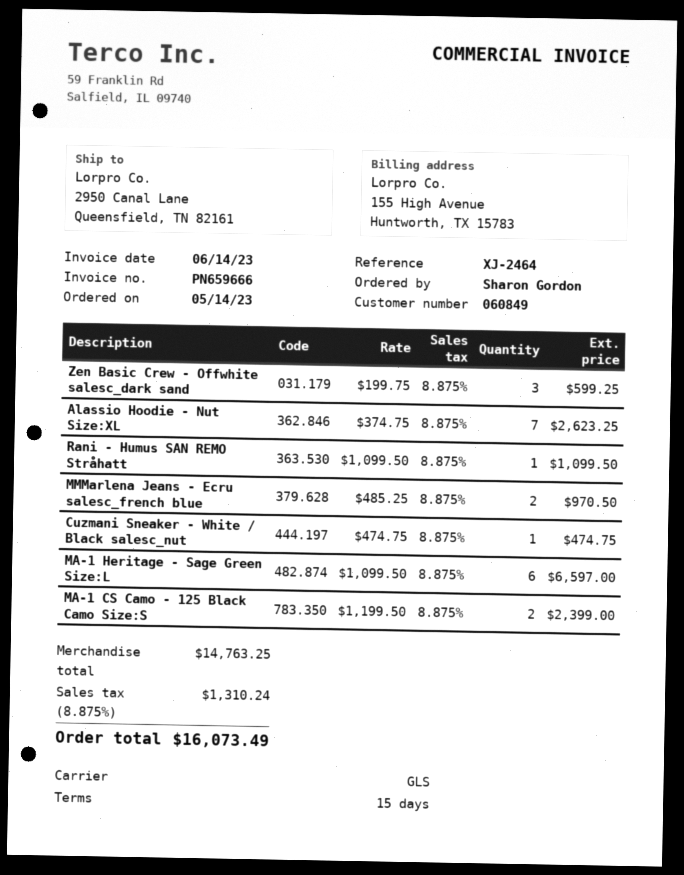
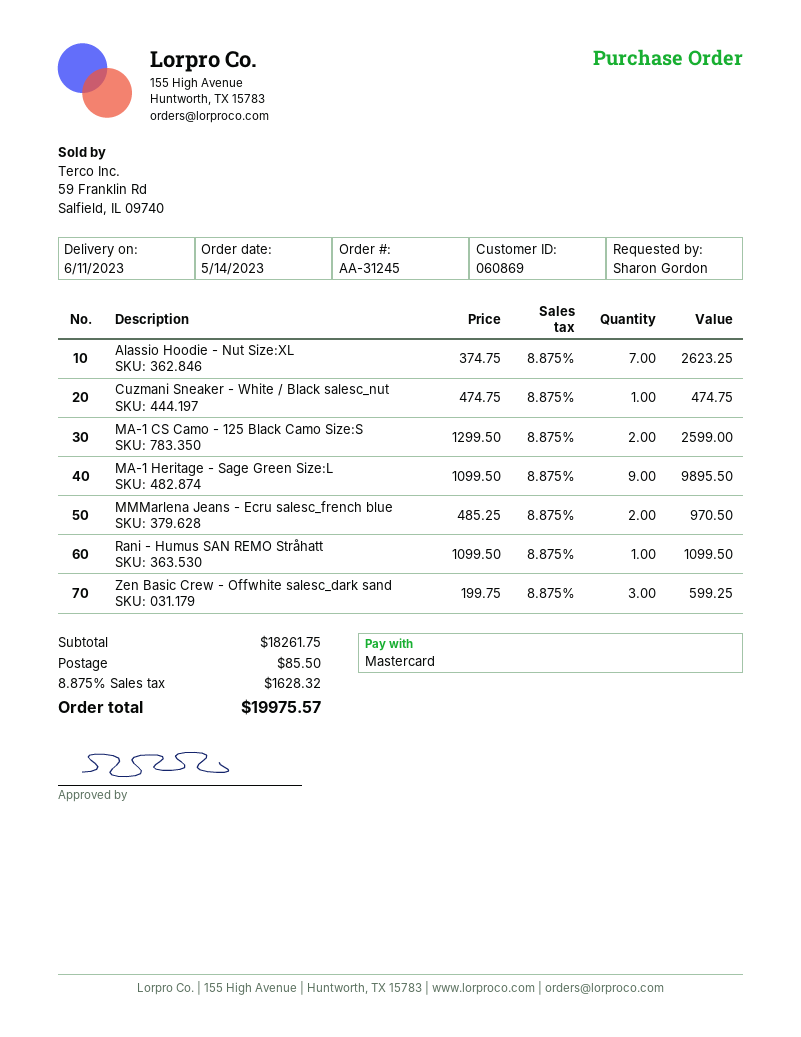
customer number: 060849 -> 060869
MA-1 Heritage - Sage Green Size:L: 6 x 1099.50 = 6597.00 -> 9 x 1099.50 = 9895.50
MA-1 CS Camo - 125 Black Camo Size:S: 2 x 1199.50 = 2399.00 -> 2 x 1299.50 = 2599.00
subtotal: 14763.25 -> 18261.75
shipping: none -> 85.50
tax: 8.875% = 1310.24 -> 8.875% = 1628.32
total: 16073.49 -> 19975.57

